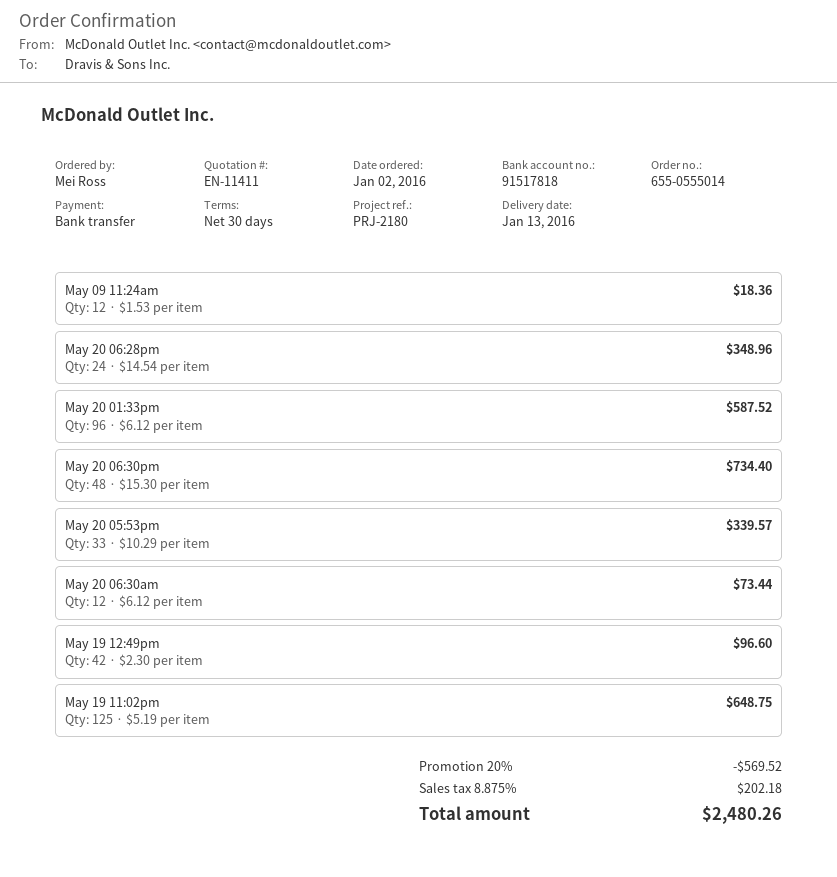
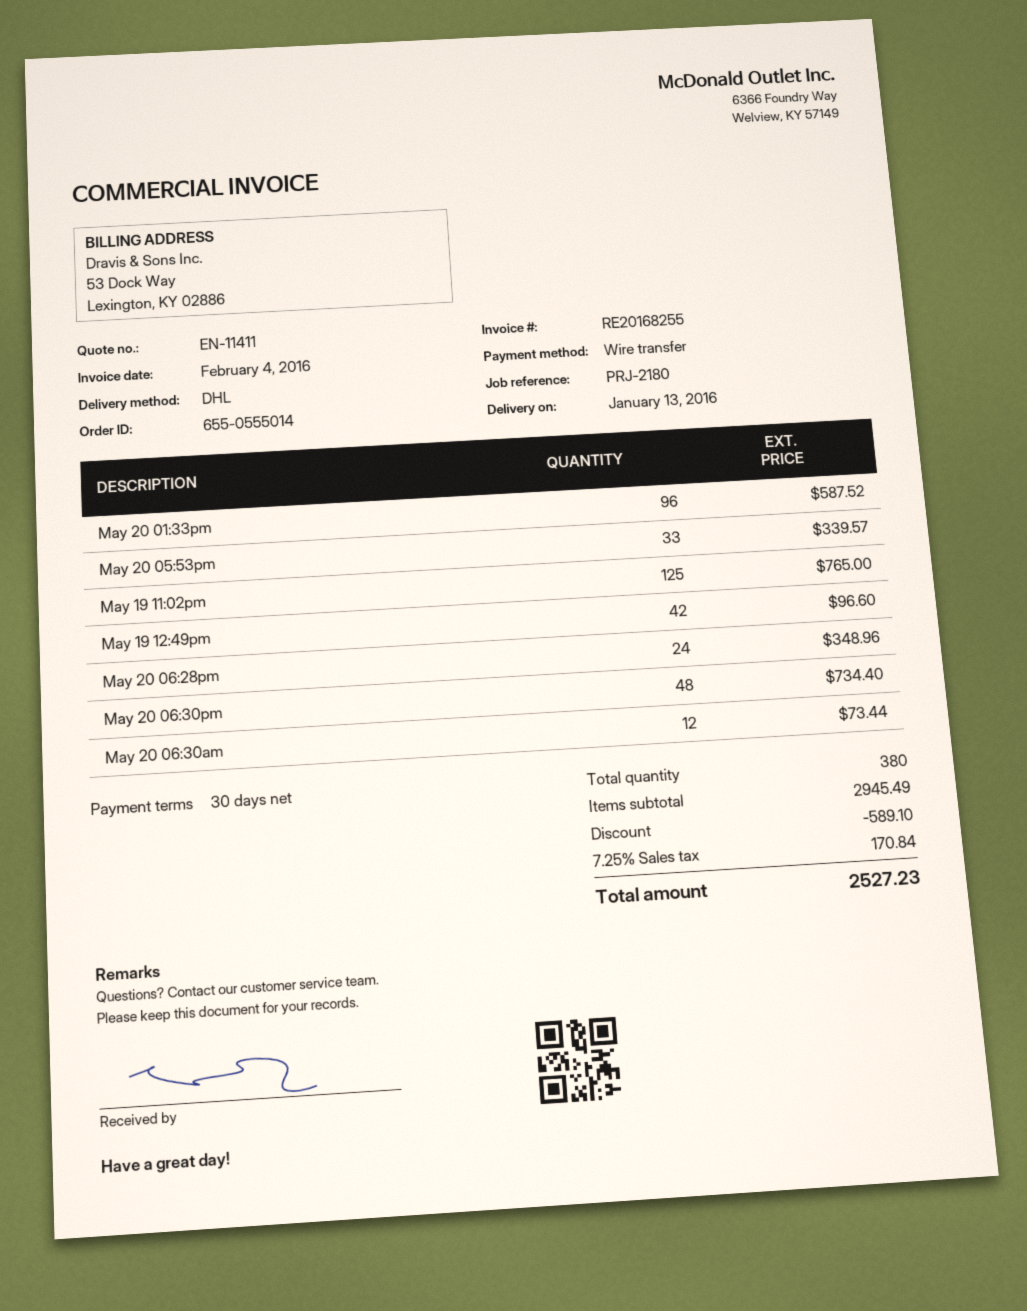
May 09 11:24am: 12 for 18.36 -> none
May 19 11:02pm: 125 for 648.75 -> 125 for 765.00
discount: 569.52 -> 589.10
tax: 8.875% = 202.18 -> 7.25% = 170.84
total: 2480.26 -> 2527.23

